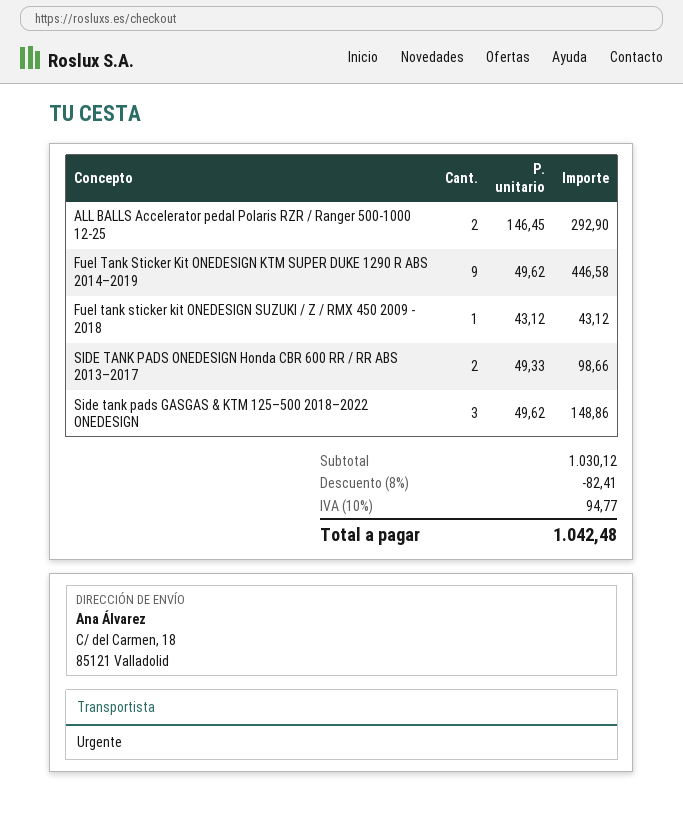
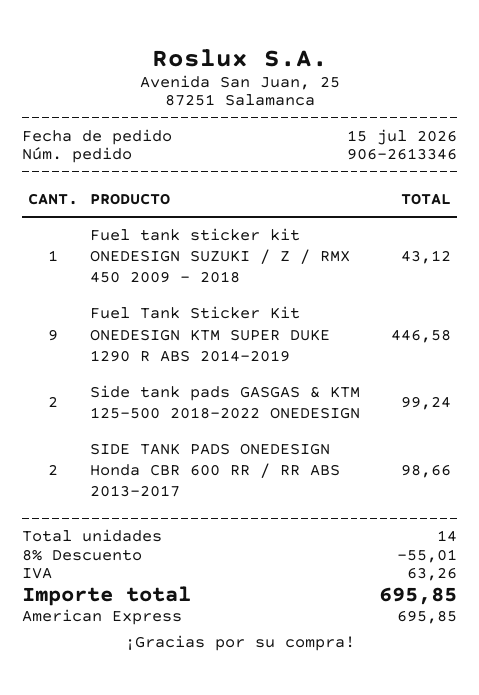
ALL BALLS Accelerator pedal Polaris RZR / Ranger 500-1000 12-25: 2 for 292.90 -> none
Side tank pads GASGAS & KTM 125–500 2018–2022 ONEDESIGN: 3 for 148.86 -> 2 for 99.24
discount: 8% = 82.41 -> 8% = 55.01
tax: 94.77 -> 63.26
total: 1042.48 -> 695.85

